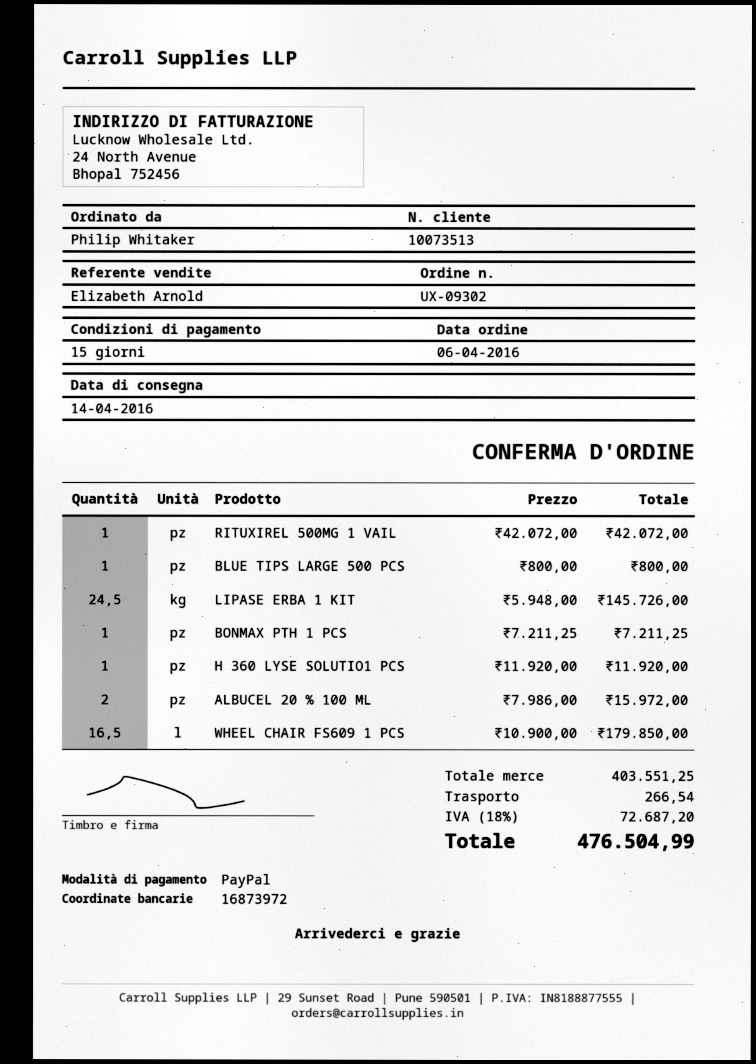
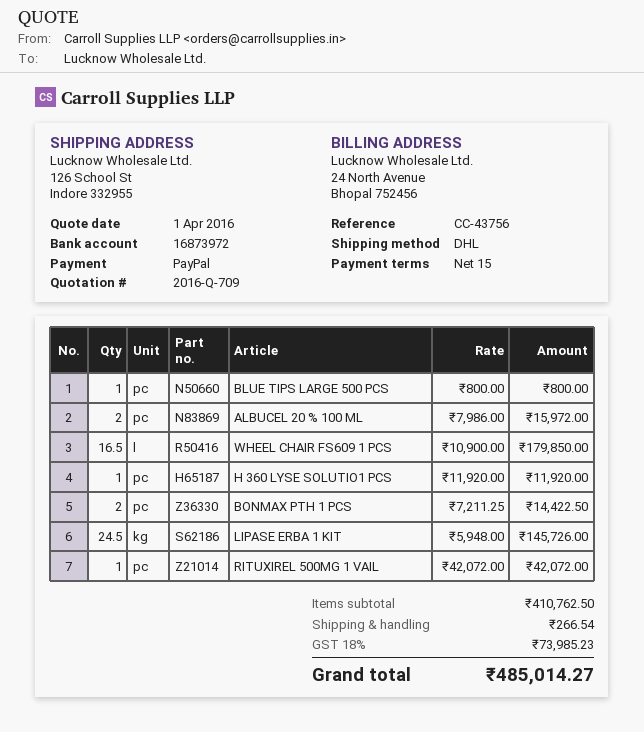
BONMAX PTH 1 PCS: 1 x 7211.25 = 7211.25 -> 2 x 7211.25 = 14422.50
subtotal: 403551.25 -> 410762.50
tax: 18% = 72687.20 -> 18% = 73985.23
total: 476504.99 -> 485014.27

